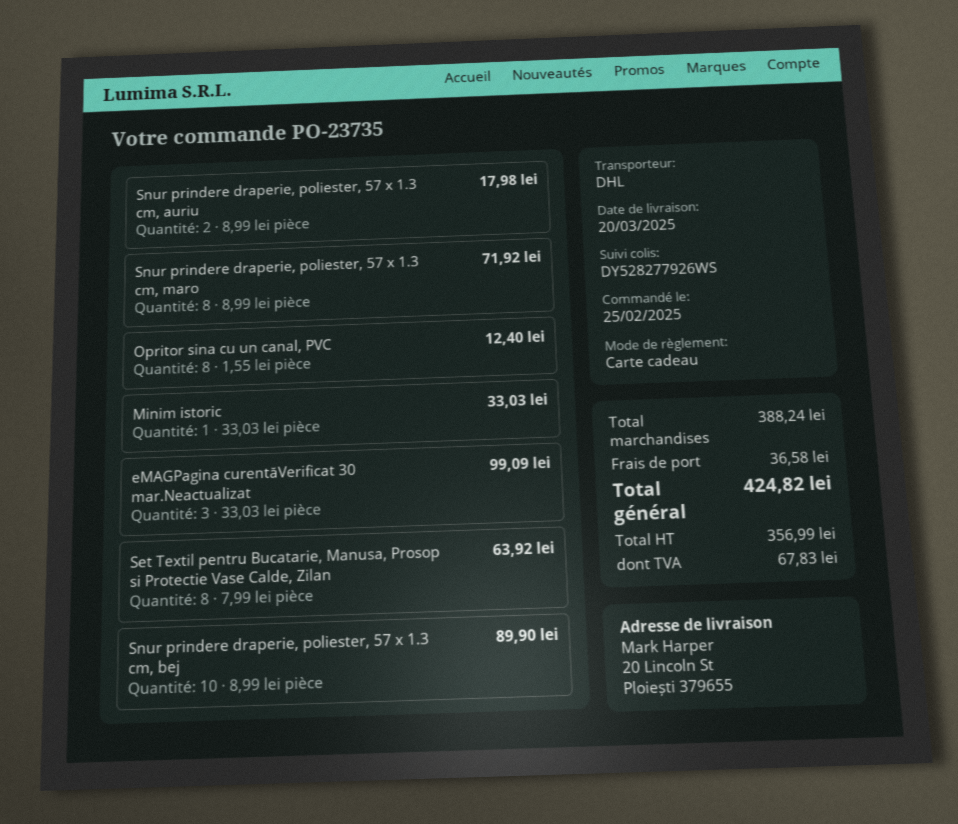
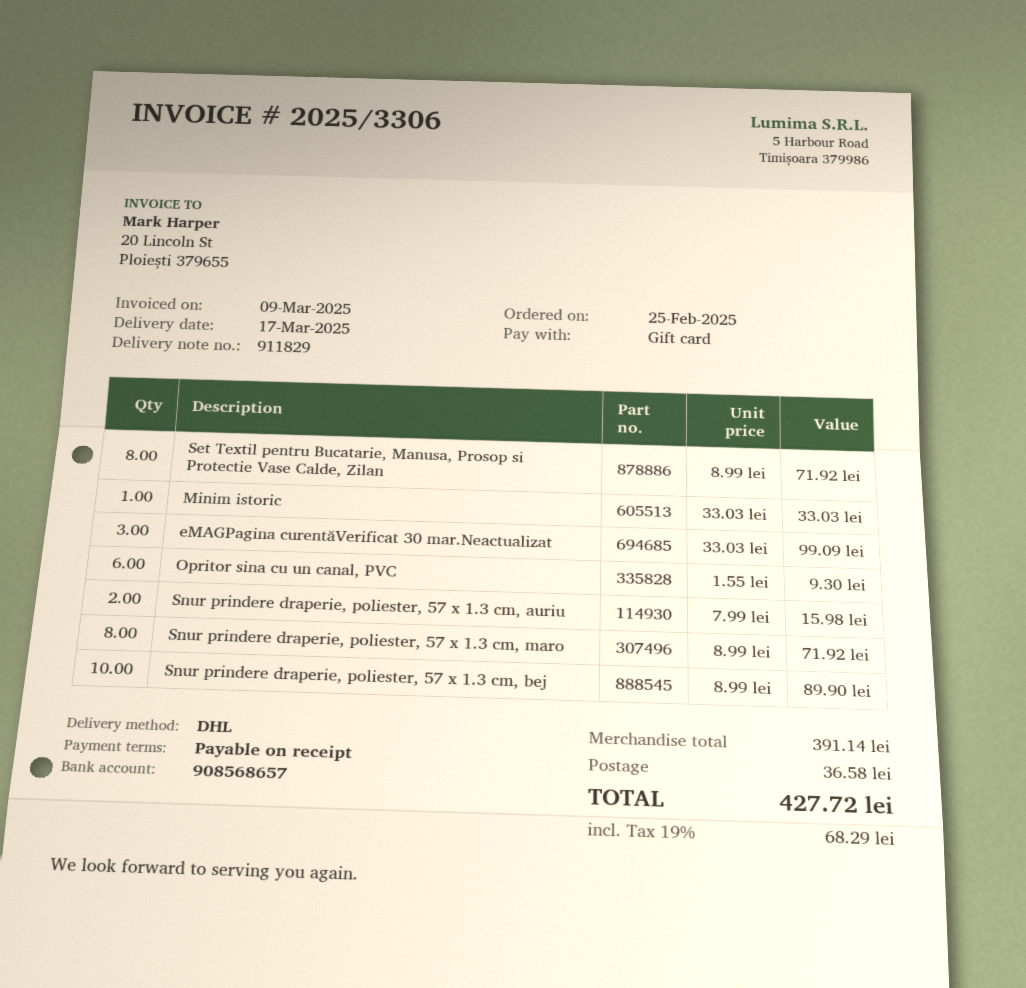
delivery date: 2025-03-20 -> 2025-03-17
Snur prindere draperie, poliester, 57 x 1.3 cm, auriu: 2 x 8.99 = 17.98 -> 2 x 7.99 = 15.98
Opritor sina cu un canal, PVC: 8 x 1.55 = 12.40 -> 6 x 1.55 = 9.30
Set Textil pentru Bucatarie, Manusa, Prosop si Protectie Vase Calde, Zilan: 8 x 7.99 = 63.92 -> 8 x 8.99 = 71.92
subtotal: 388.24 -> 391.14
tax: 67.83 -> 68.29
total: 424.82 -> 427.72

